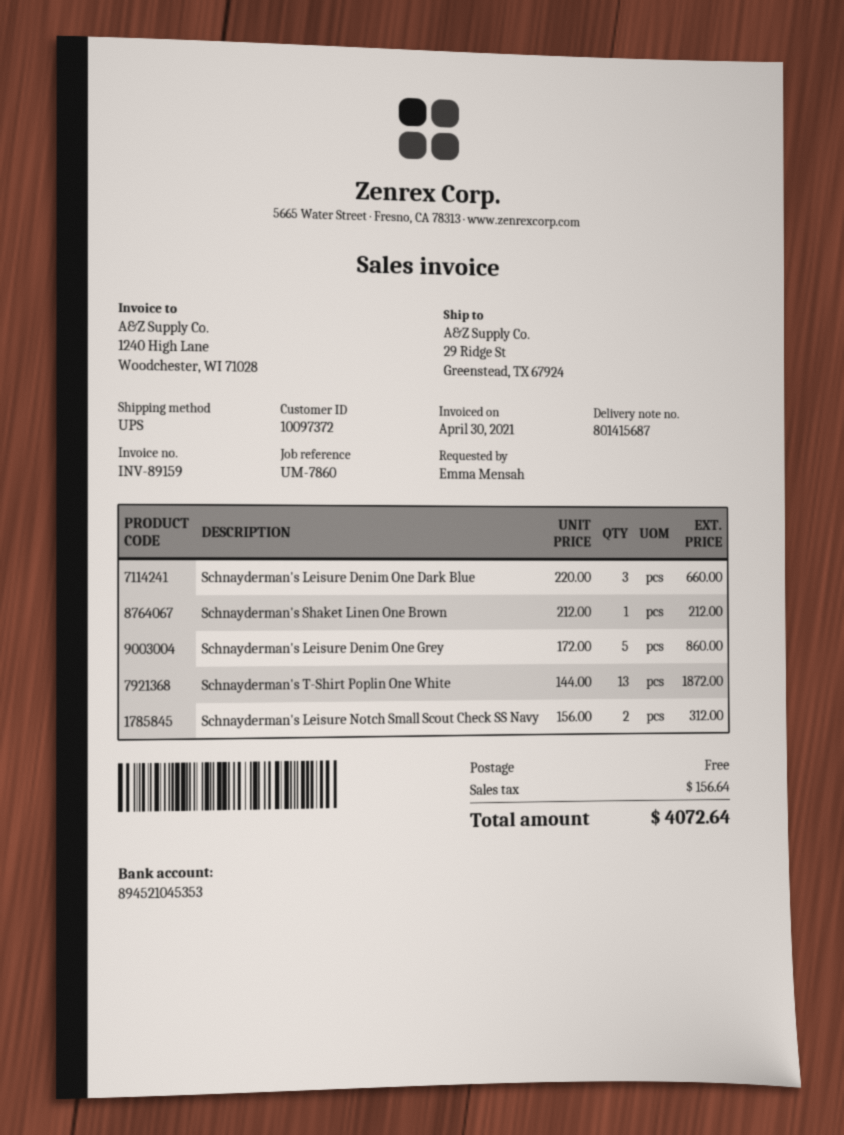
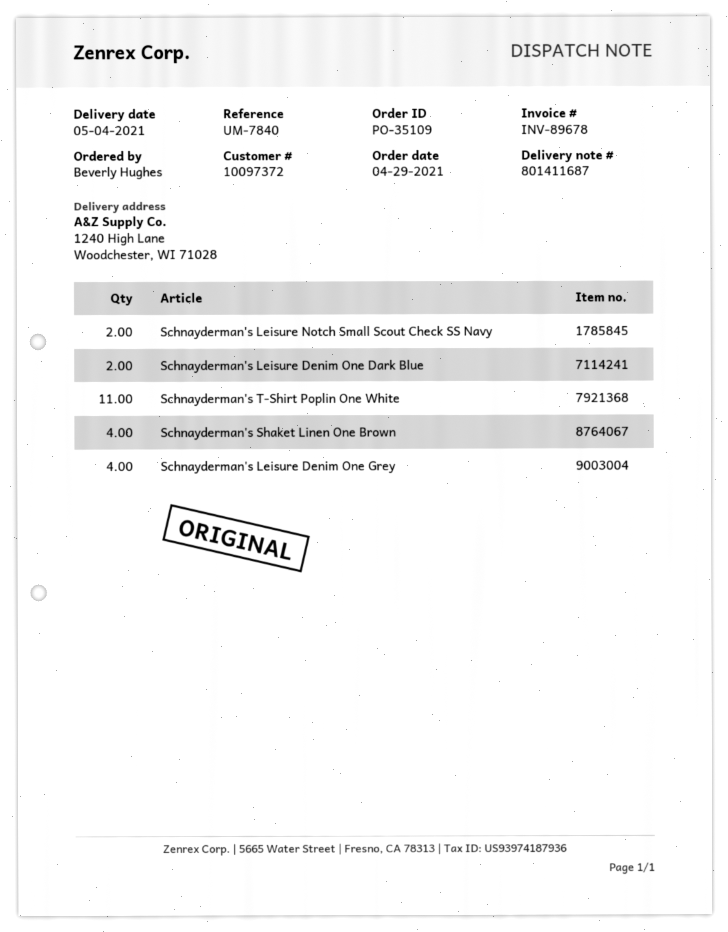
delivery note number: 801415687 -> 801411687
invoice number: INV-89159 -> INV-89678
reference: UM-7860 -> UM-7840
ordered by: Emma Mensah -> Beverly Hughes
ship to: 29 Ridge St, Greenstead, TX 67924 -> 1240 High Lane, Woodchester, WI 71028
Schnayderman's Leisure Denim One Dark Blue: 3 -> 2
Schnayderman's Shaket Linen One Brown: 1 -> 4
Schnayderman's Leisure Denim One Grey: 5 -> 4
Schnayderman's T-Shirt Poplin One White: 13 -> 11

